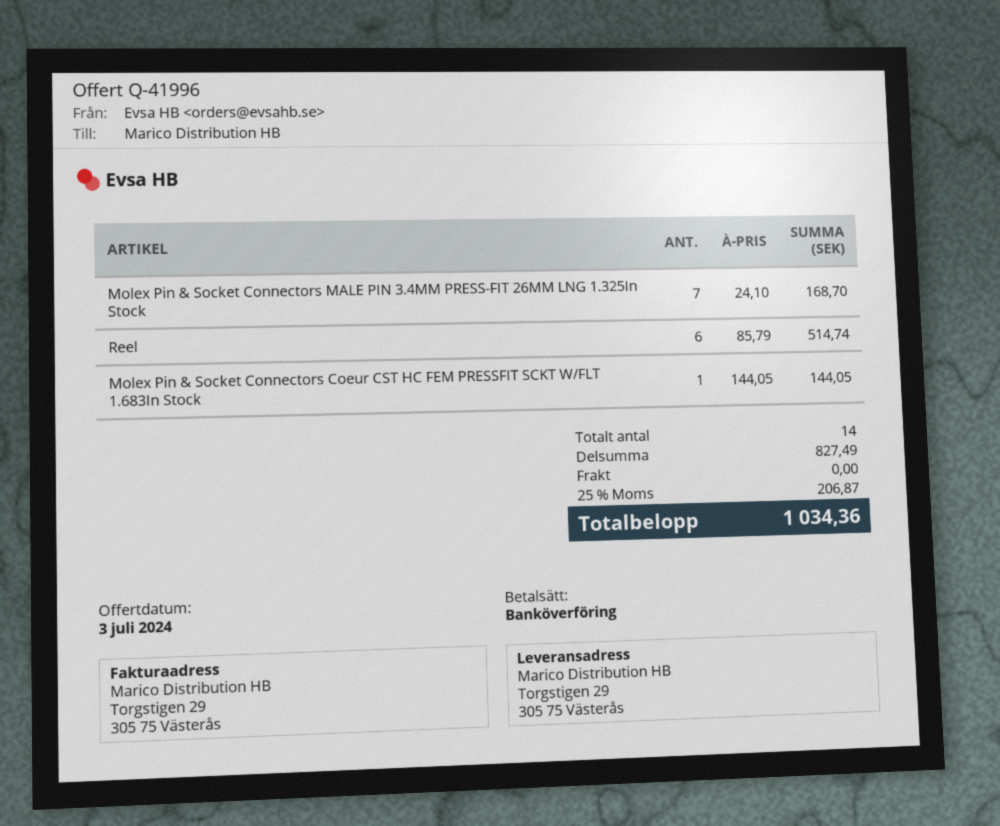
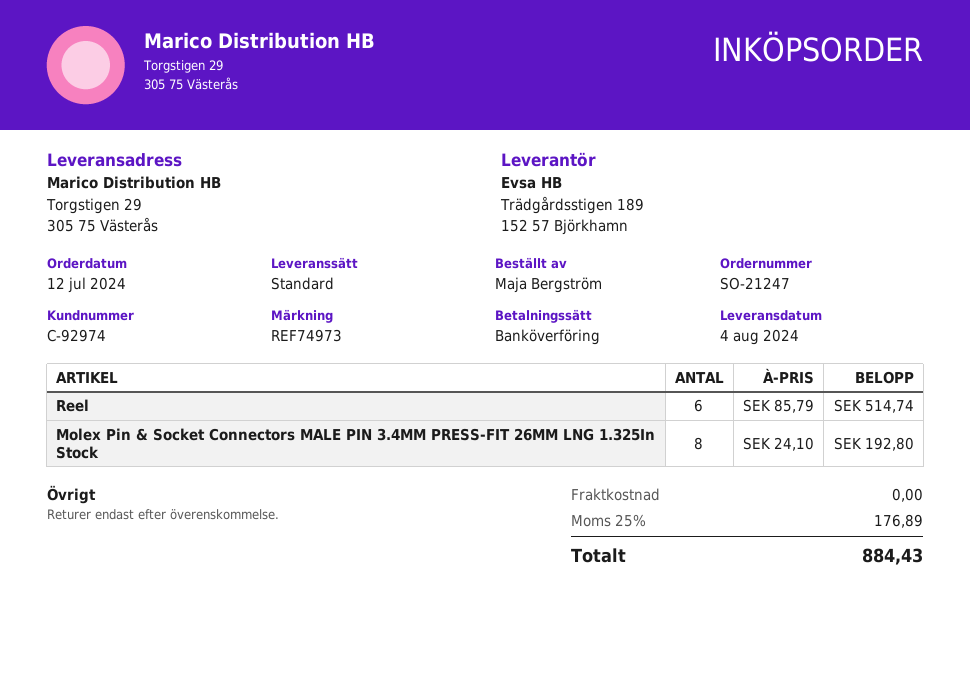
Molex Pin & Socket Connectors MALE PIN 3.4MM PRESS-FIT 26MM LNG 1.325In Stock: 7 x 24.10 = 168.70 -> 8 x 24.10 = 192.80
Molex Pin & Socket Connectors Coeur CST HC FEM PRESSFIT SCKT W/FLT 1.683In Stock: 1 x 144.05 = 144.05 -> none
tax: 25% = 206.87 -> 25% = 176.89
total: 1034.36 -> 884.43

